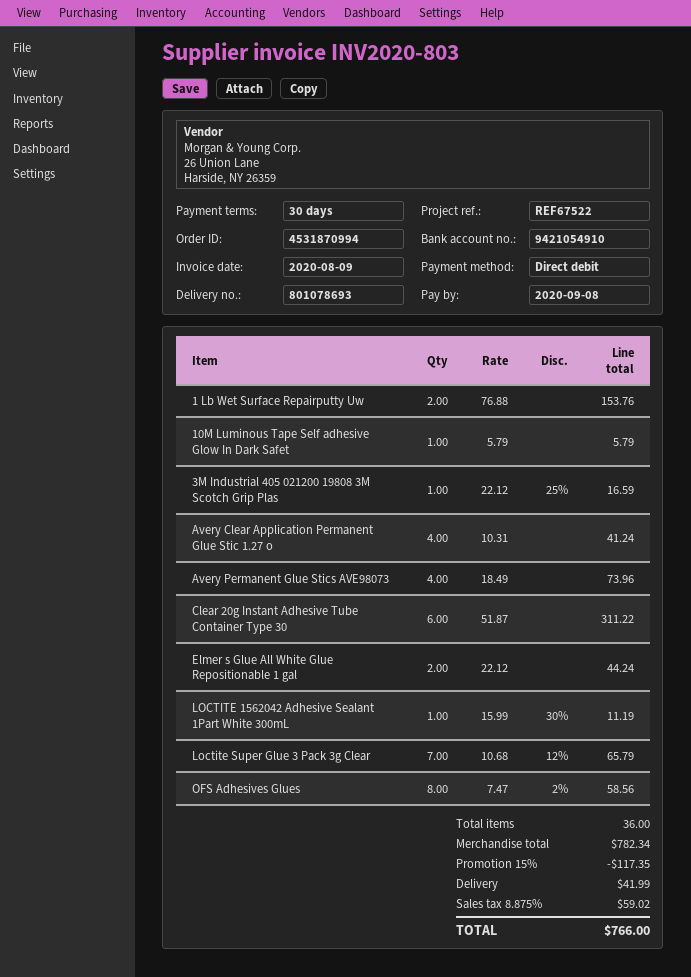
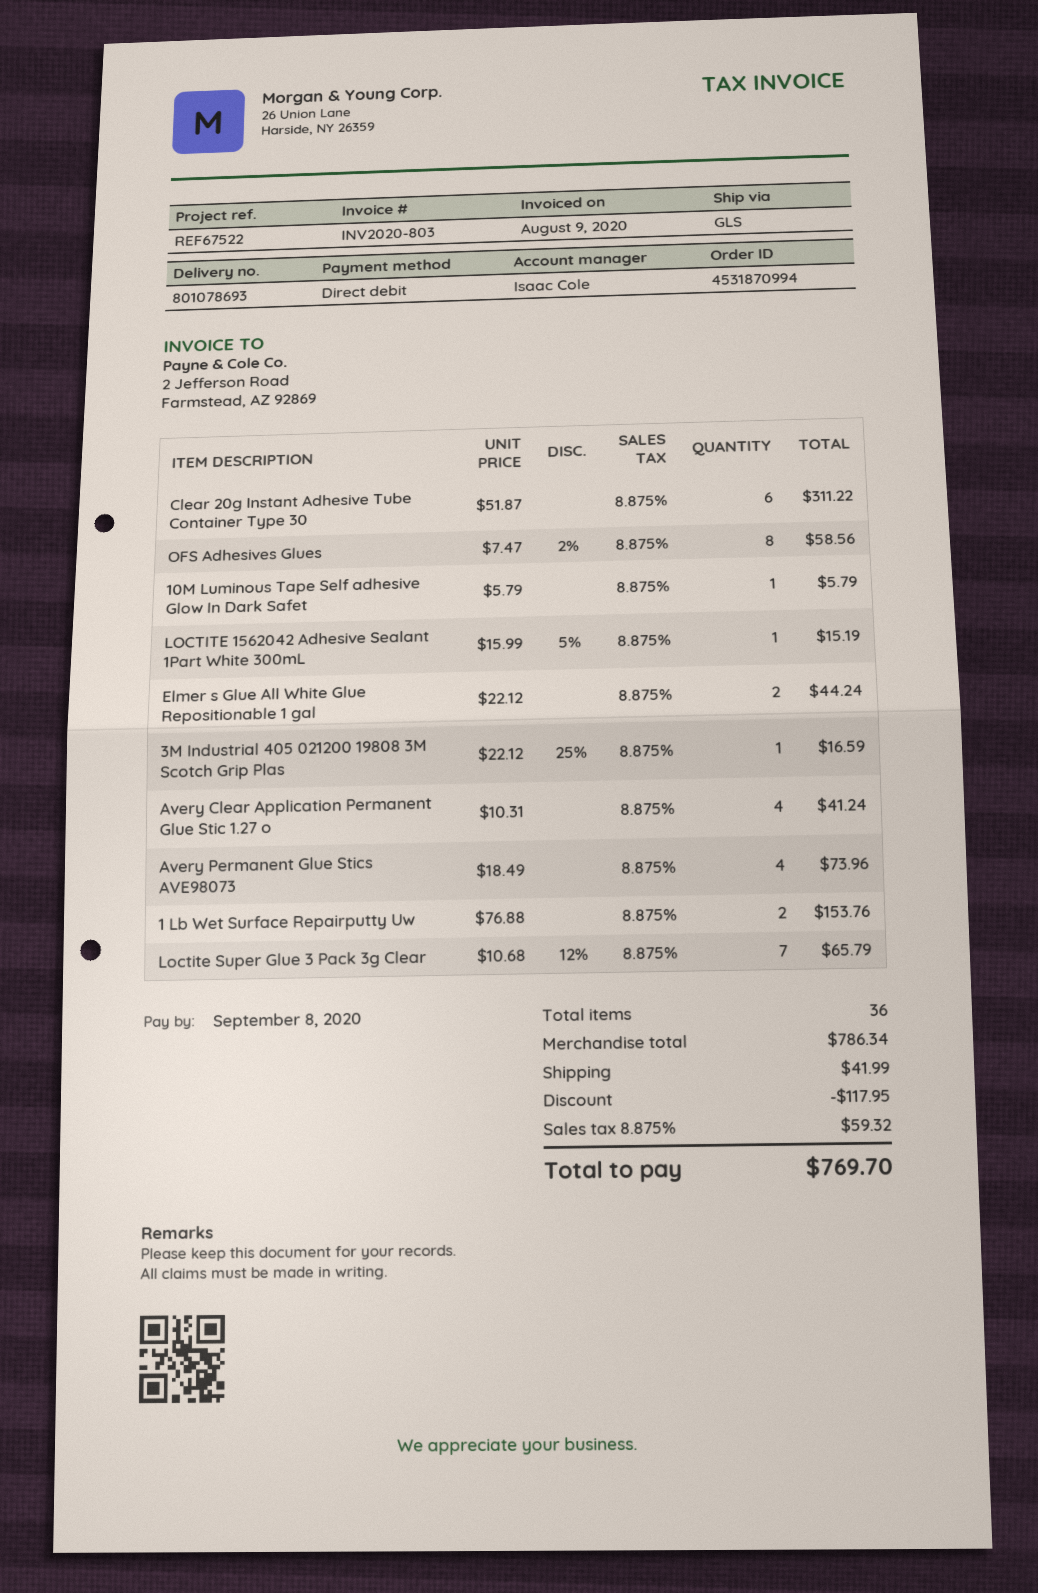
LOCTITE 1562042 Adhesive Sealant 1Part White 300mL: 1 x 15.99 - 30% = 11.19 -> 1 x 15.99 - 5% = 15.19
subtotal: 782.34 -> 786.34
discount: 117.35 -> 117.95
tax: 8.875% = 59.02 -> 8.875% = 59.32
total: 766.00 -> 769.70

